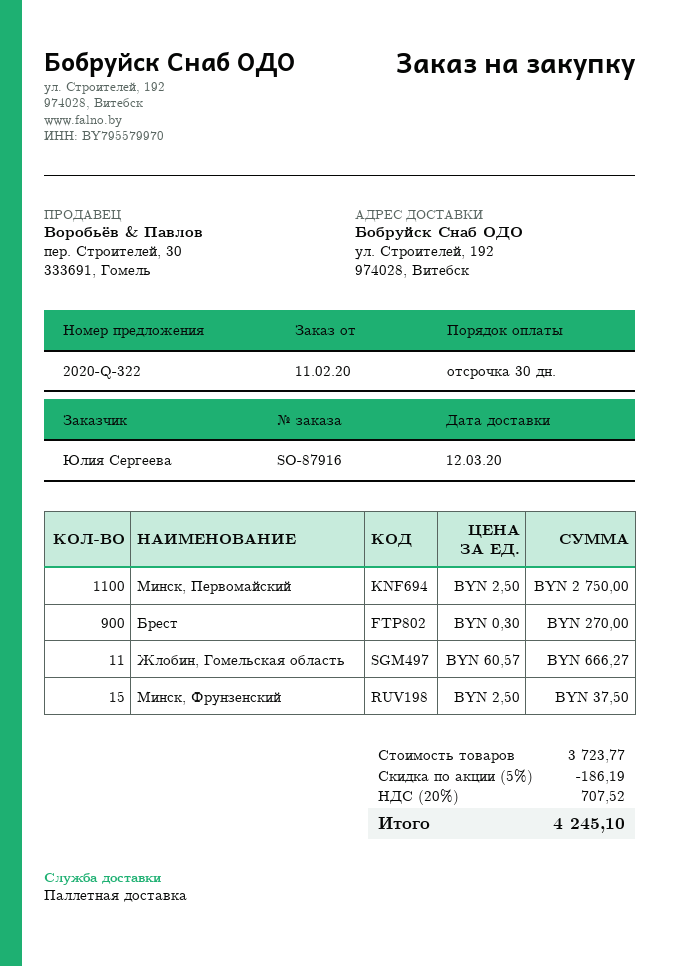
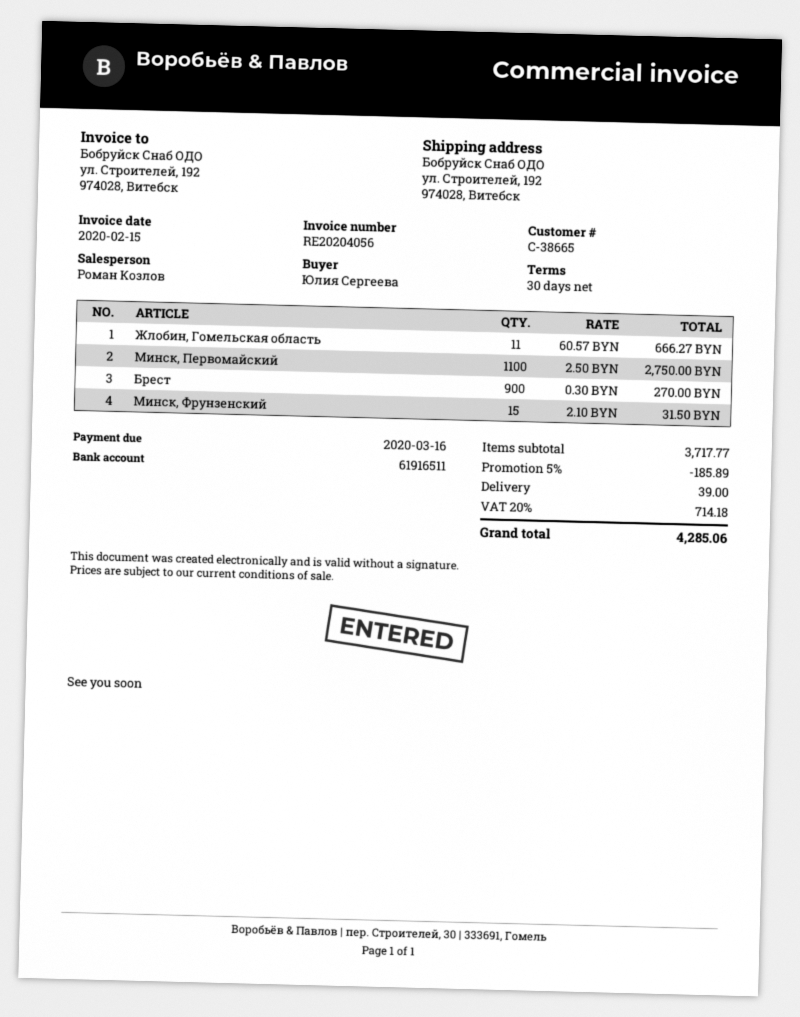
Минск, Фрунзенский: 15 x 2.50 = 37.50 -> 15 x 2.10 = 31.50
subtotal: 3723.77 -> 3717.77
discount: 5% = 186.19 -> 5% = 185.89
shipping: none -> 39.00
tax: 20% = 707.52 -> 20% = 714.18
total: 4245.10 -> 4285.06

